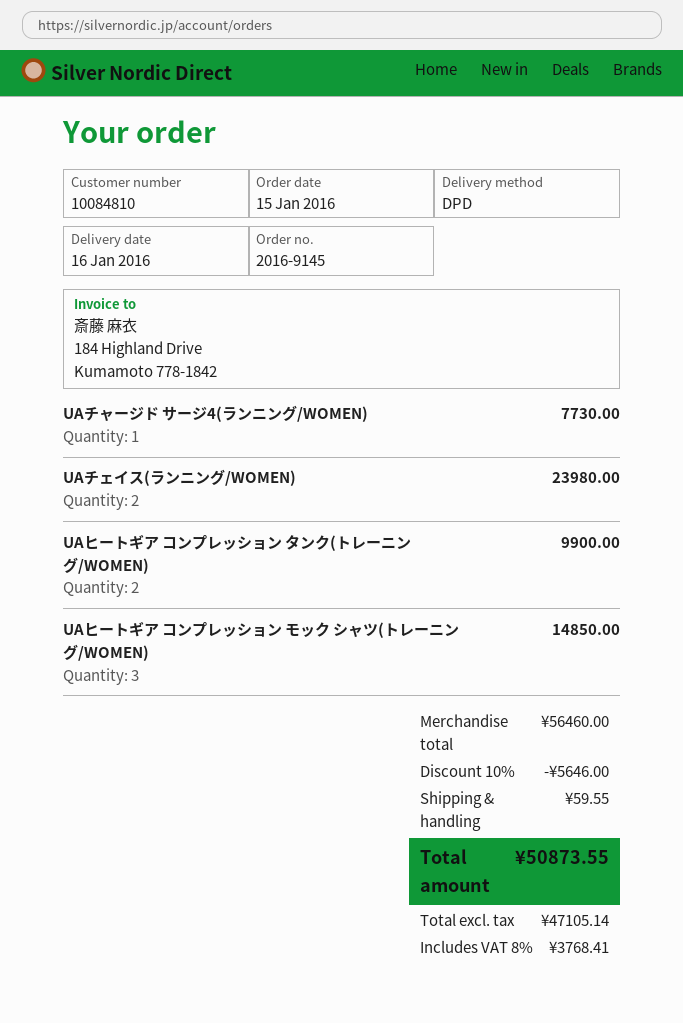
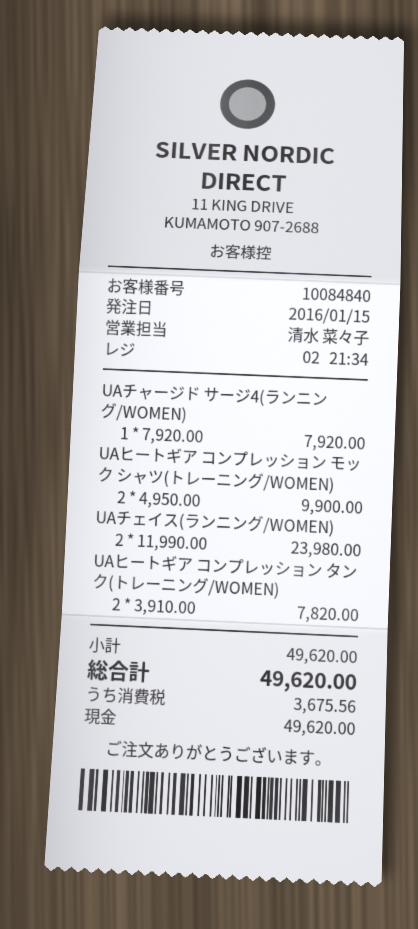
customer number: 10084810 -> 10084840
UAチャージド サージ4(ランニング/WOMEN): 1 for 7730.00 -> 1 for 7920.00
UAヒートギア コンプレッション タンク(トレーニング/WOMEN): 2 for 9900.00 -> 2 for 7820.00
UAヒートギア コンプレッション モック シャツ(トレーニング/WOMEN): 3 for 14850.00 -> 2 for 9900.00
subtotal: 56460.00 -> 49620.00
discount: 10% = 5646.00 -> none
shipping: 59.55 -> none
tax: 3768.41 -> 3675.56
total: 50873.55 -> 49620.00

